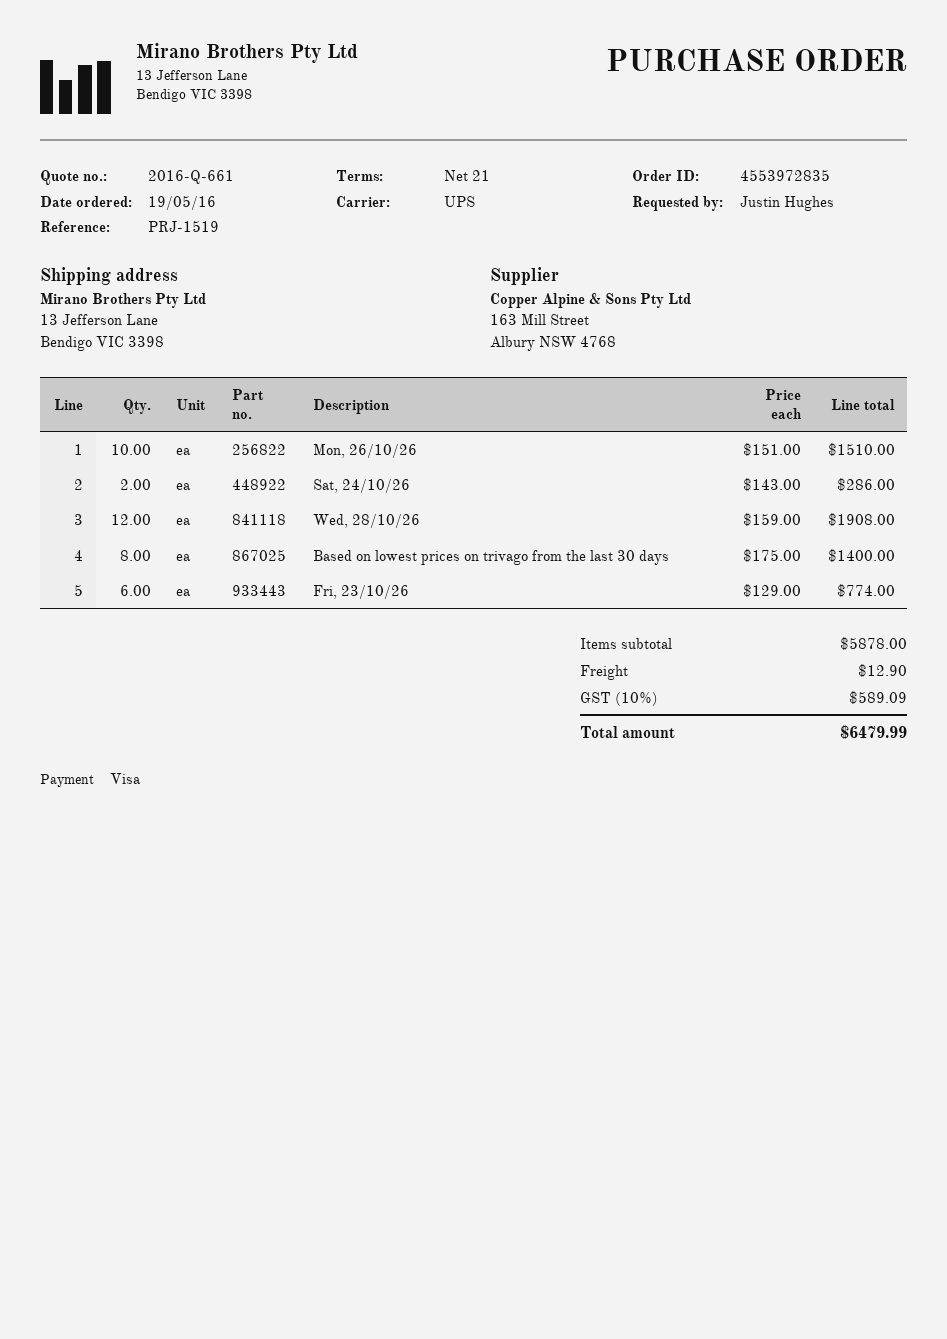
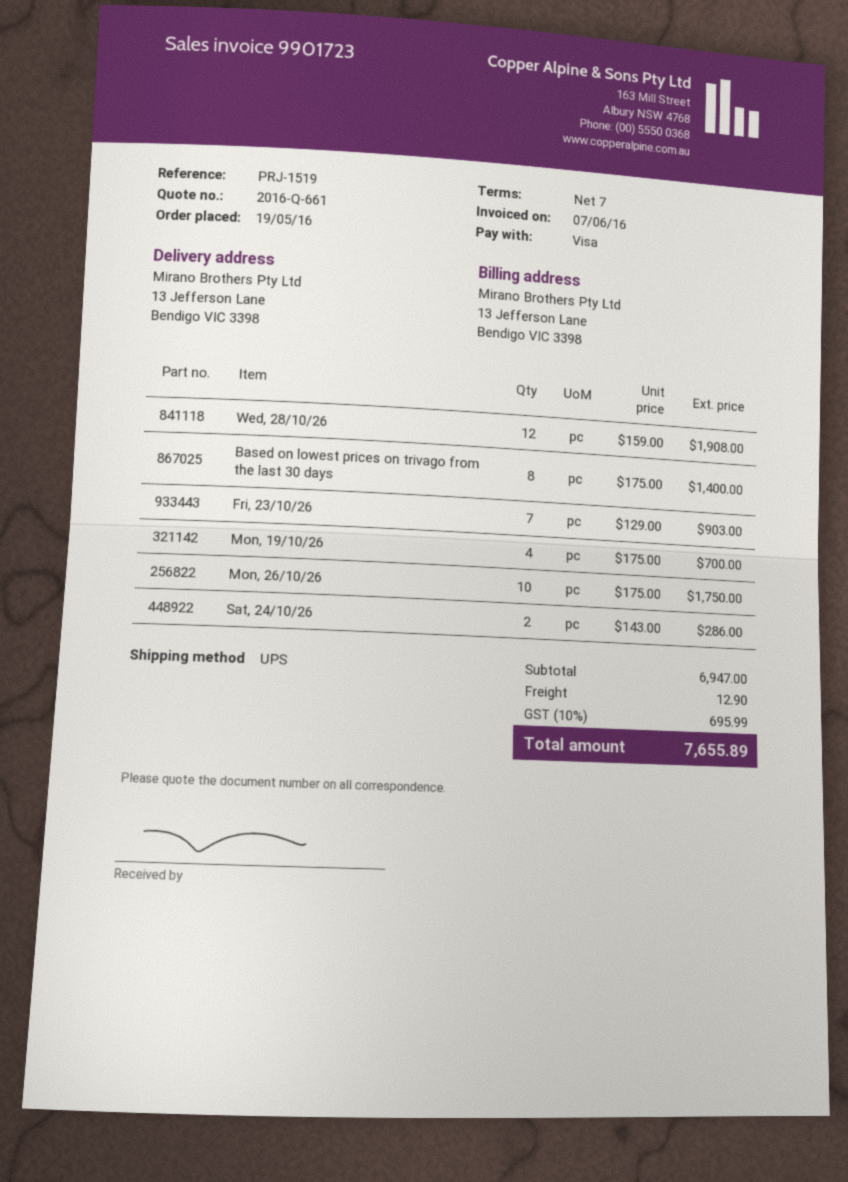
payment terms: 21 days -> 7 days
Mon, 26/10/26: 10 x 151.00 = 1510.00 -> 10 x 175.00 = 1750.00
Fri, 23/10/26: 6 x 129.00 = 774.00 -> 7 x 129.00 = 903.00
Mon, 19/10/26: none -> 4 x 175.00 = 700.00
subtotal: 5878.00 -> 6947.00
tax: 10% = 589.09 -> 10% = 695.99
total: 6479.99 -> 7655.89

